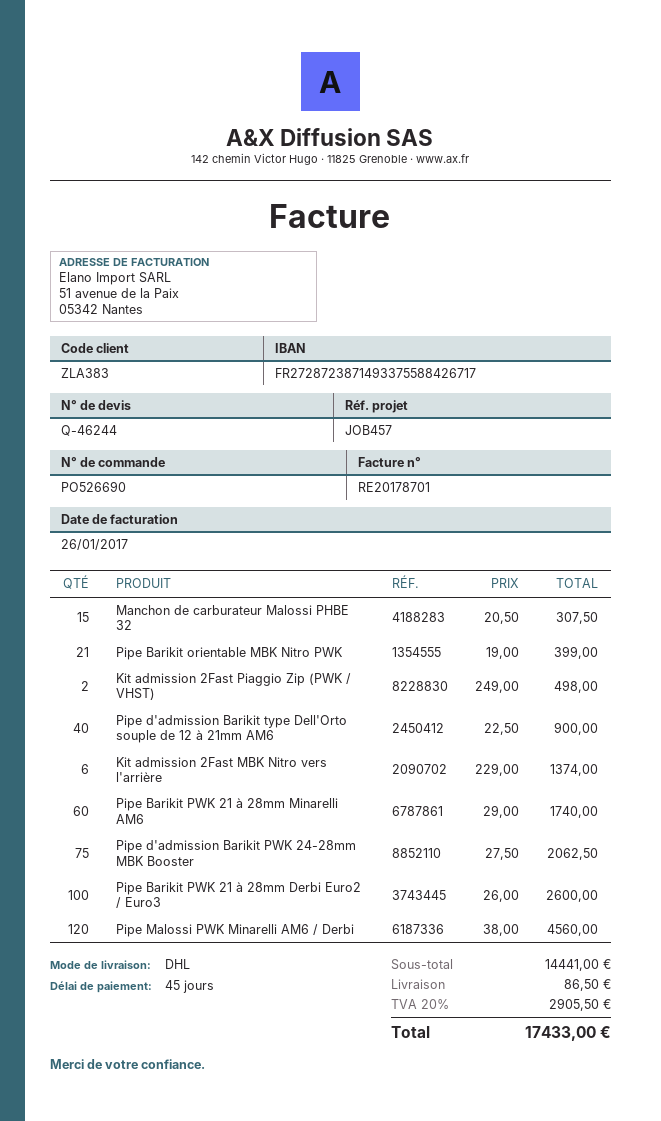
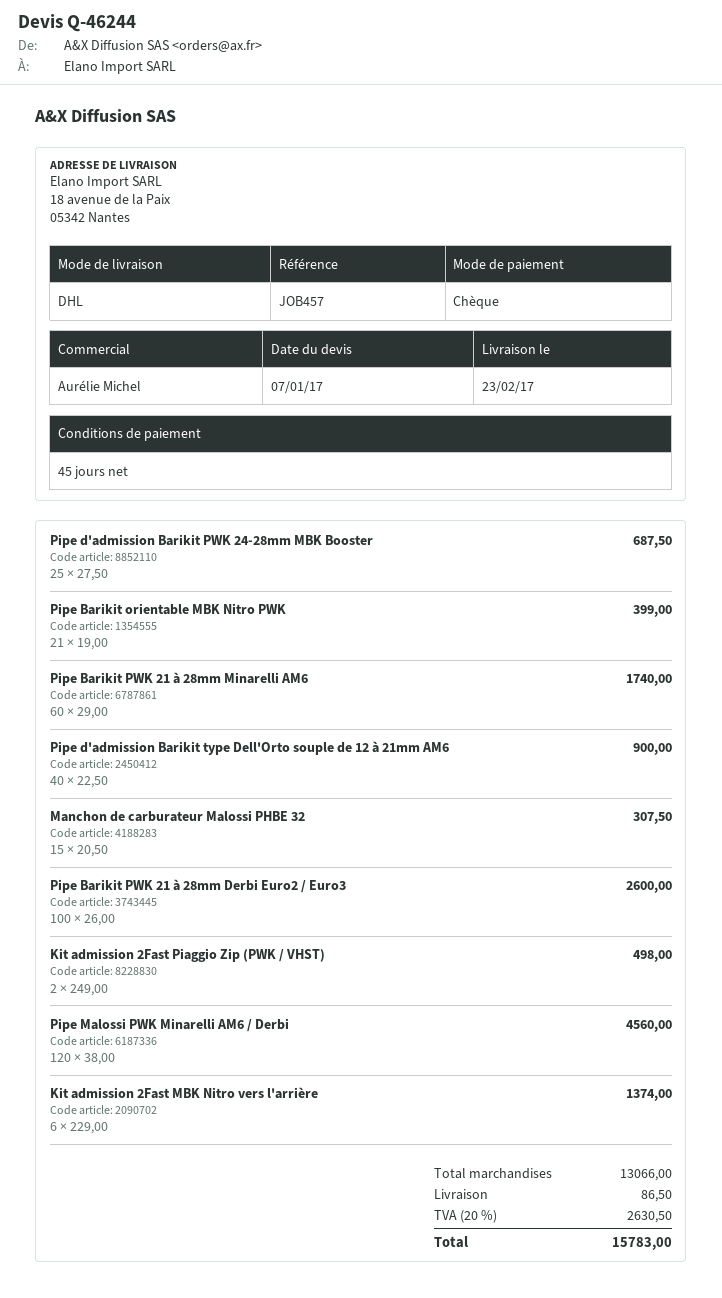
Pipe d'admission Barikit PWK 24-28mm MBK Booster: 75 x 27.50 = 2062.50 -> 25 x 27.50 = 687.50
subtotal: 14441.00 -> 13066.00
tax: 20% = 2905.50 -> 20% = 2630.50
total: 17433.00 -> 15783.00

